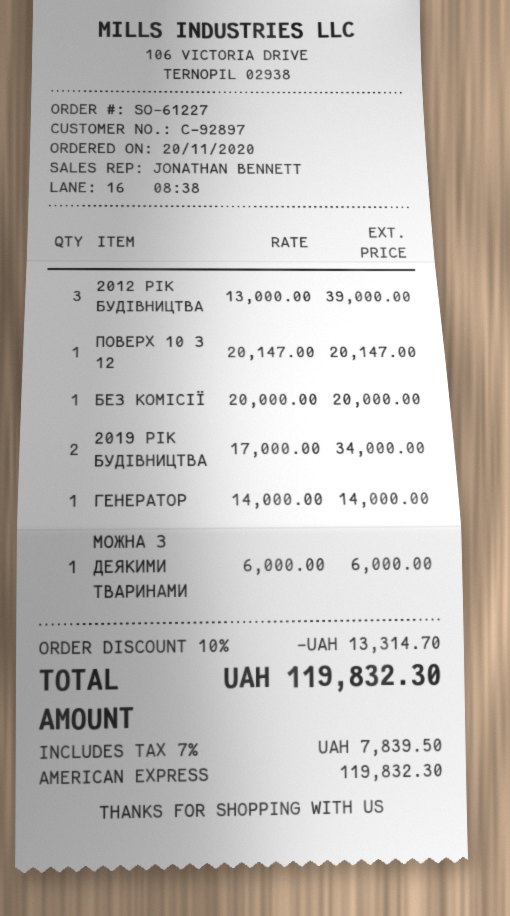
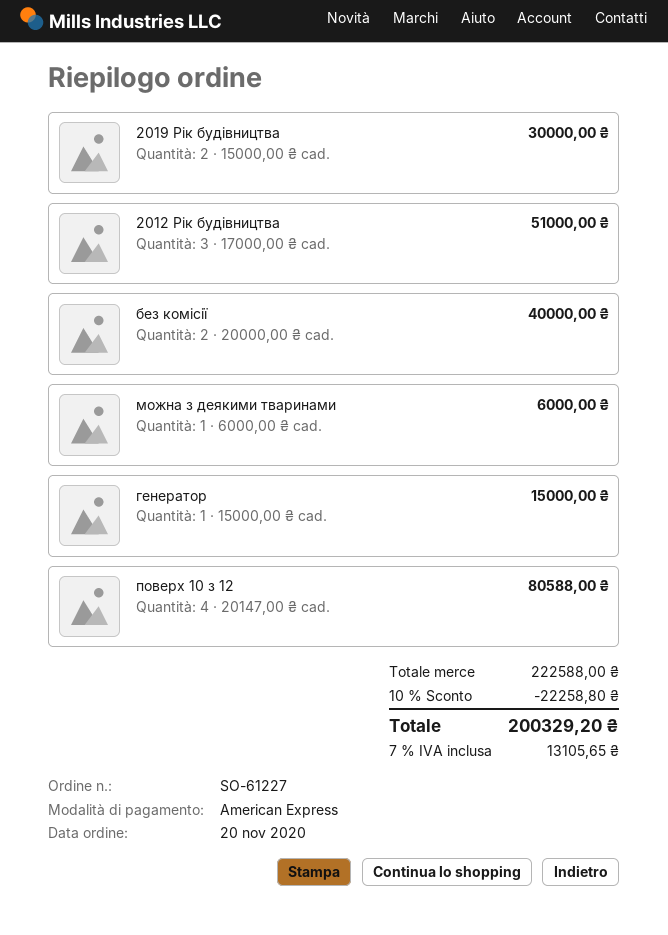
2012 РІК БУДІВНИЦТВА: 3 x 13000.00 = 39000.00 -> 3 x 17000.00 = 51000.00
ПОВЕРХ 10 З 12: 1 x 20147.00 = 20147.00 -> 4 x 20147.00 = 80588.00
БЕЗ КОМІСІЇ: 1 x 20000.00 = 20000.00 -> 2 x 20000.00 = 40000.00
2019 РІК БУДІВНИЦТВА: 2 x 17000.00 = 34000.00 -> 2 x 15000.00 = 30000.00
ГЕНЕРАТОР: 1 x 14000.00 = 14000.00 -> 1 x 15000.00 = 15000.00
discount: 10% = 13314.70 -> 10% = 22258.80
tax: 7% = 7839.50 -> 7% = 13105.65
total: 119832.30 -> 200329.20

